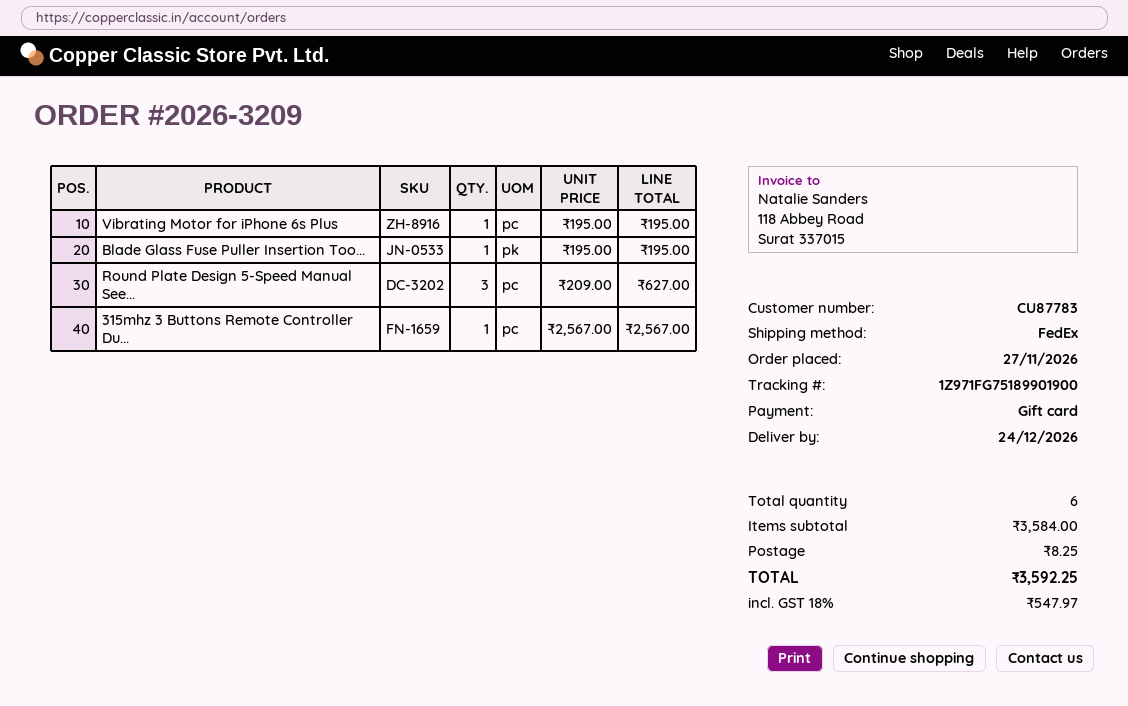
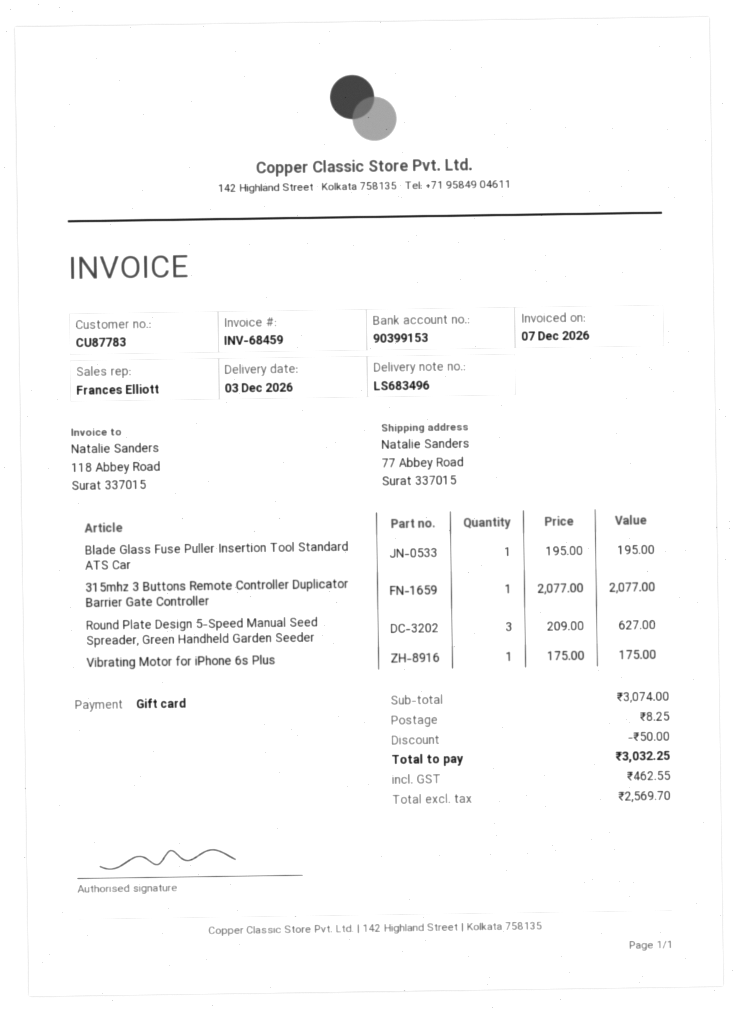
delivery date: 2026-12-24 -> 2026-12-03
Vibrating Motor for iPhone 6s Plus: 1 x 195.00 = 195.00 -> 1 x 175.00 = 175.00
315mhz 3 Buttons Remote Controller Du...: 1 x 2567.00 = 2567.00 -> 1 x 2077.00 = 2077.00
subtotal: 3584.00 -> 3074.00
discount: none -> 50.00
tax: 547.97 -> 462.55
total: 3592.25 -> 3032.25

